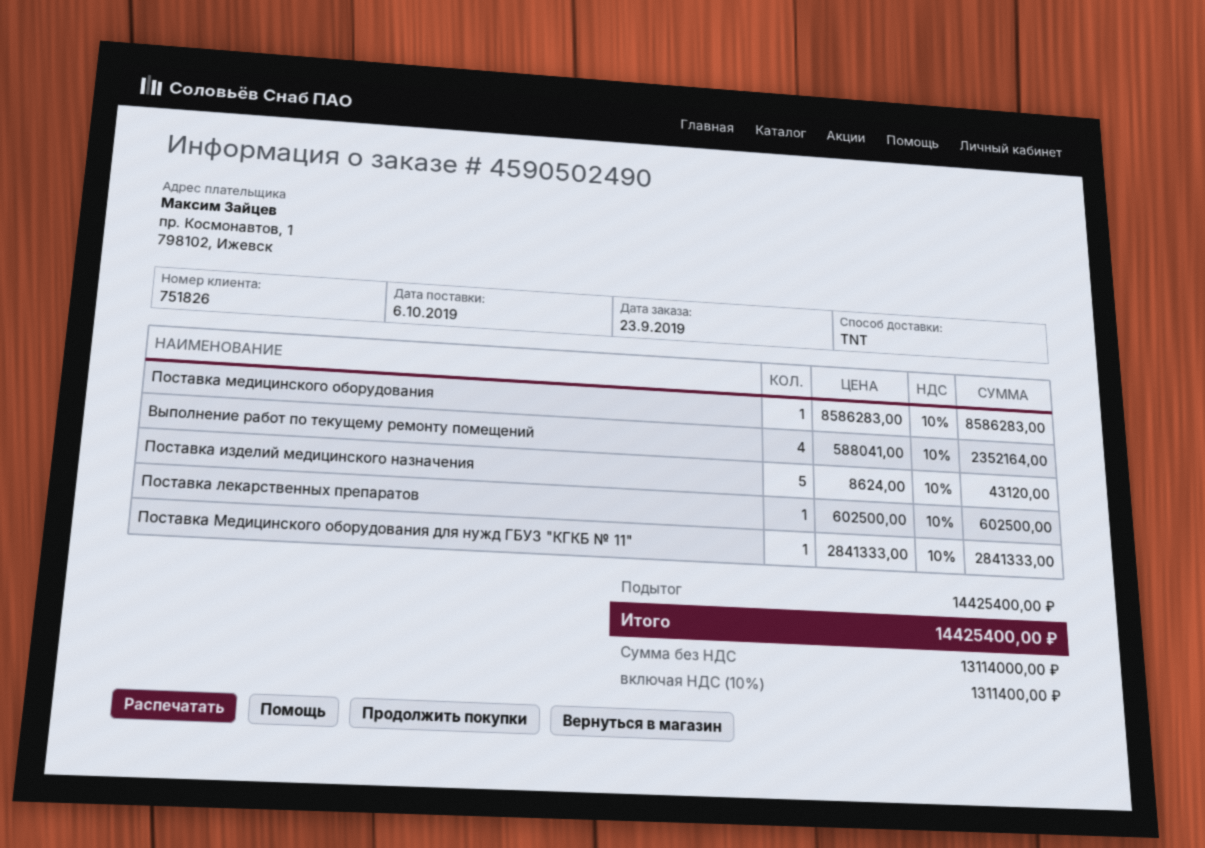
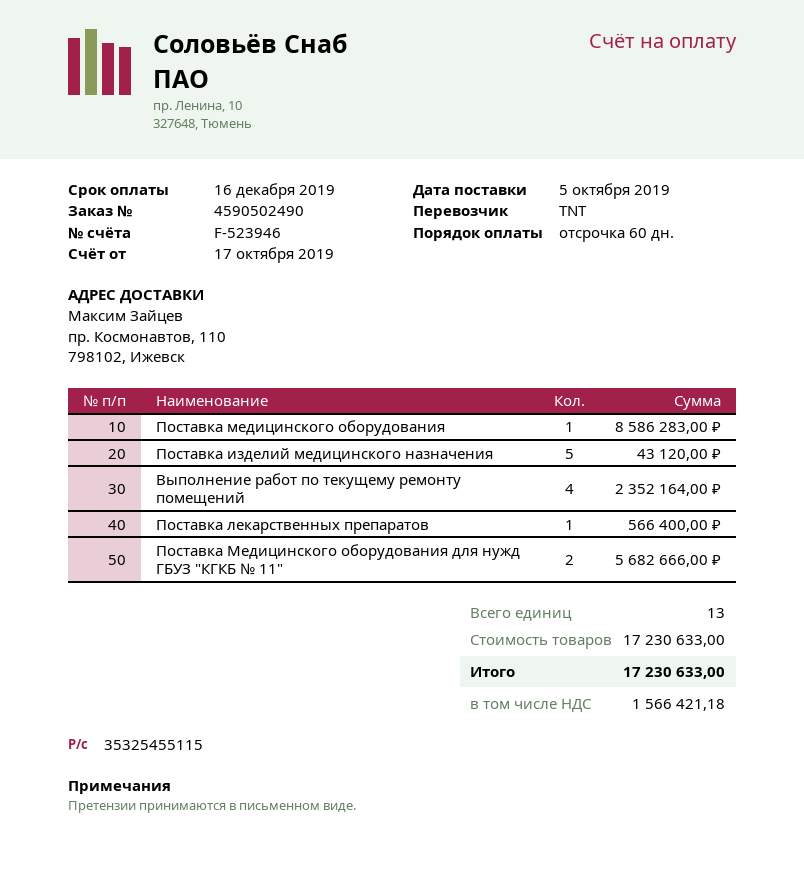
delivery date: 2019-10-06 -> 2019-10-05
Поставка лекарственных препаратов: 1 for 602500.00 -> 1 for 566400.00
Поставка Медицинского оборудования для нужд ГБУЗ "КГКБ № 11": 1 for 2841333.00 -> 2 for 5682666.00
subtotal: 14425400.00 -> 17230633.00
tax: 1311400.00 -> 1566421.18
total: 14425400.00 -> 17230633.00

